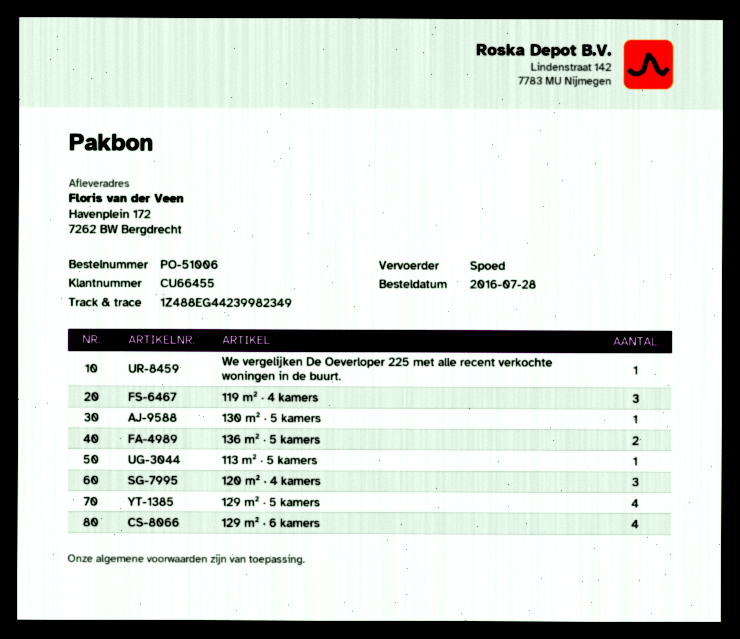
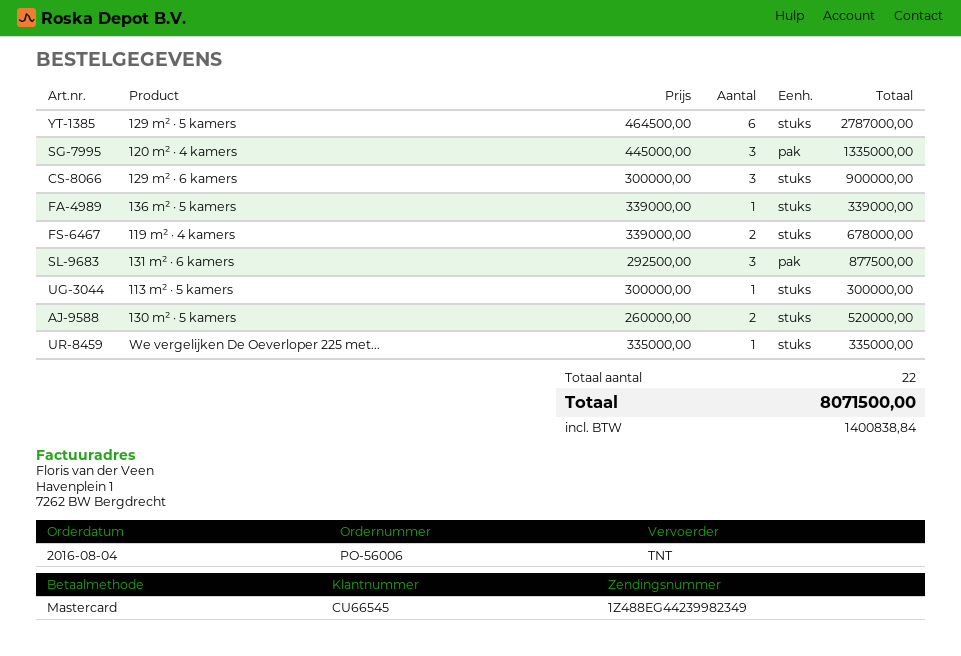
order number: PO-51006 -> PO-56006
order date: 2016-07-28 -> 2016-08-04
customer number: CU66455 -> CU66545
shipping method: express -> TNT
119 m² · 4 kamers: 3 -> 2
130 m² · 5 kamers: 1 -> 2
136 m² · 5 kamers: 2 -> 1
129 m² · 5 kamers: 4 -> 6
129 m² · 6 kamers: 4 -> 3
131 m² · 6 kamers: none -> 3

